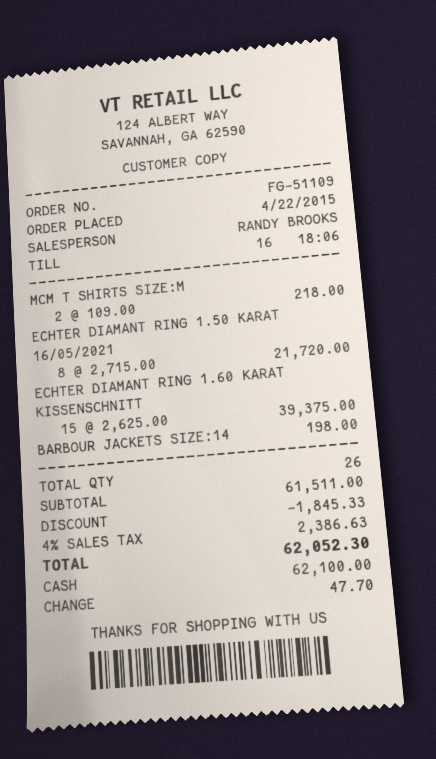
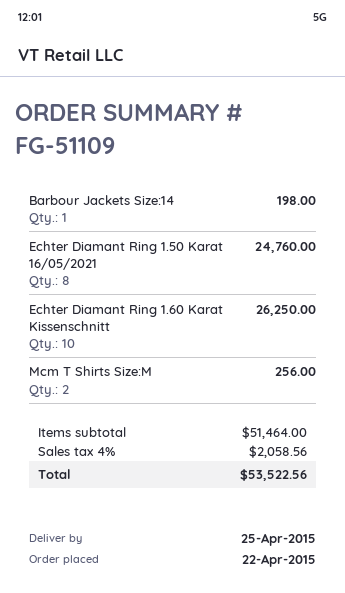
MCM T SHIRTS SIZE:M: 2 for 218.00 -> 2 for 256.00
ECHTER DIAMANT RING 1.50 KARAT 16/05/2021: 8 for 21720.00 -> 8 for 24760.00
ECHTER DIAMANT RING 1.60 KARAT KISSENSCHNITT: 15 for 39375.00 -> 10 for 26250.00
subtotal: 61511.00 -> 51464.00
discount: 1845.33 -> none
tax: 4% = 2386.63 -> 4% = 2058.56
total: 62052.30 -> 53522.56

